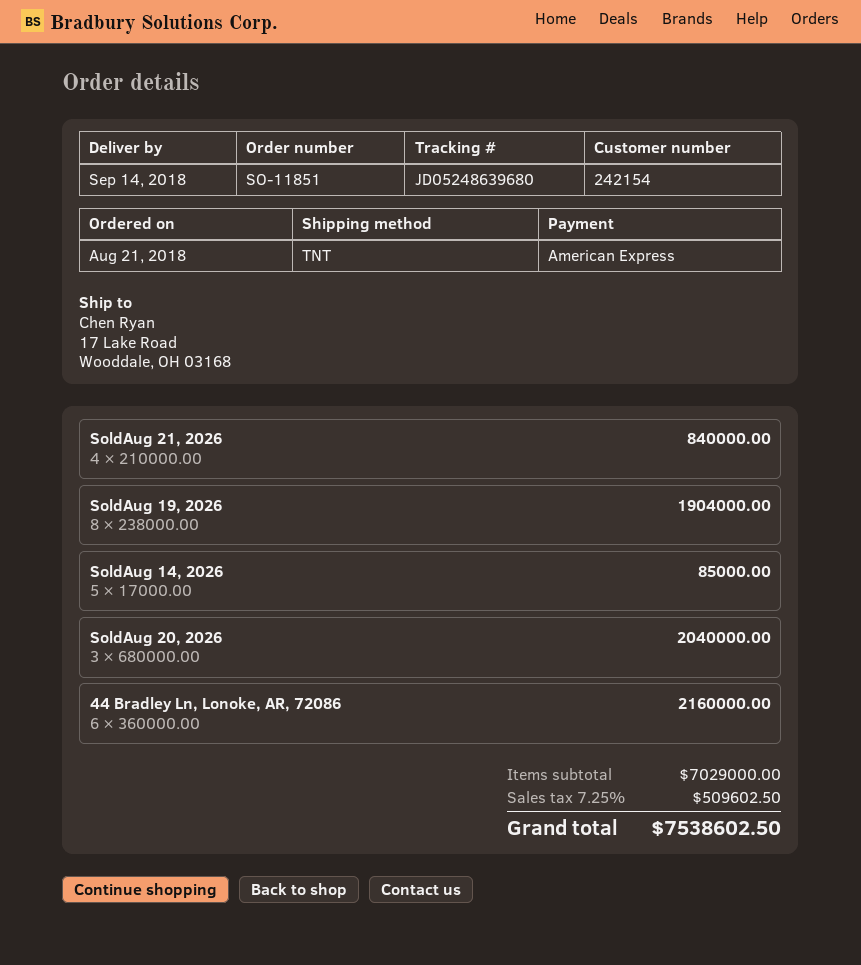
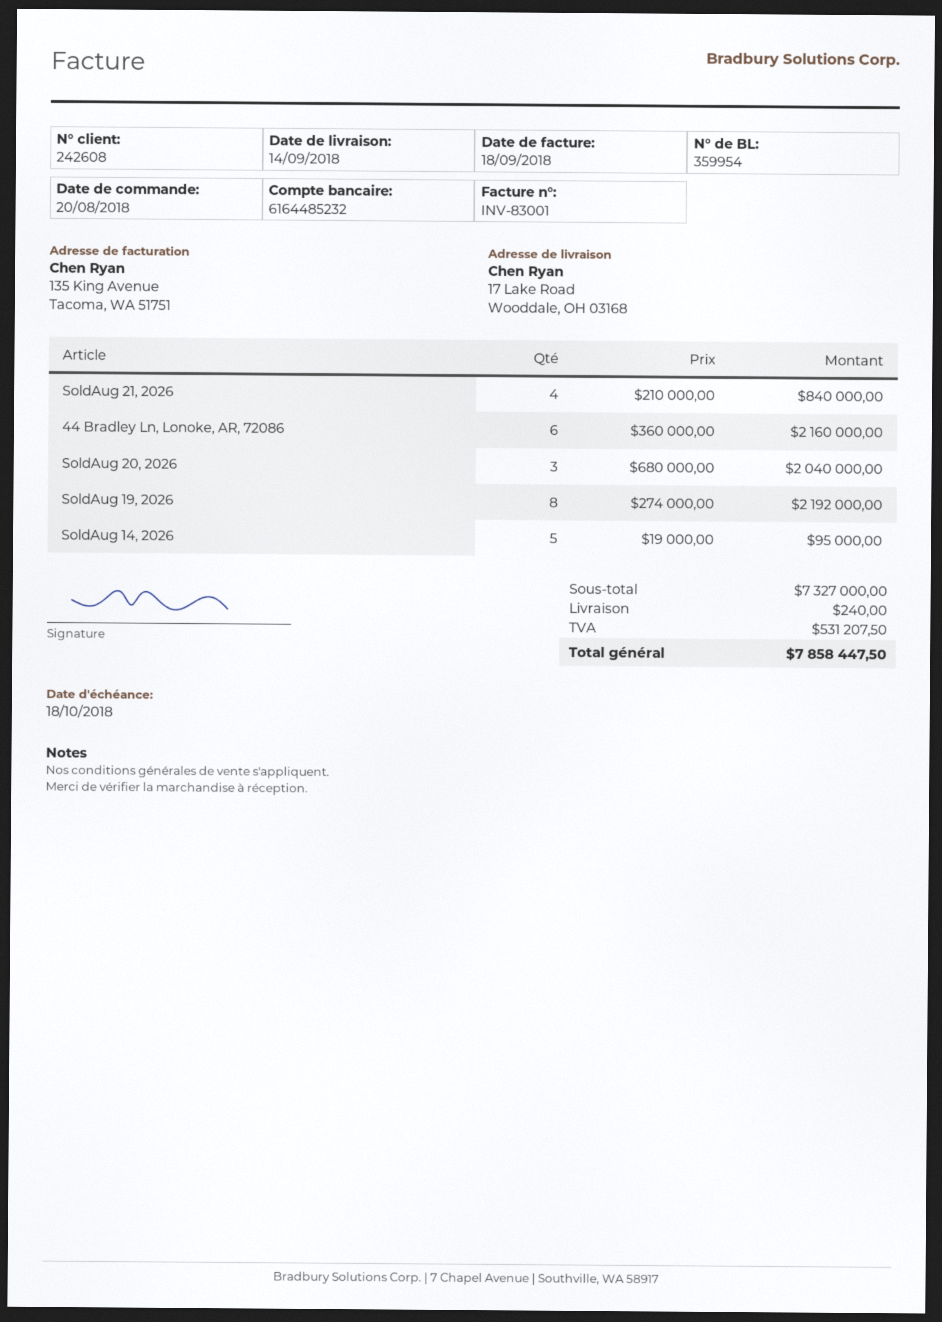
order date: 2018-08-21 -> 2018-08-20
customer number: 242154 -> 242608
SoldAug 19, 2026: 8 x 238000.00 = 1904000.00 -> 8 x 274000.00 = 2192000.00
SoldAug 14, 2026: 5 x 17000.00 = 85000.00 -> 5 x 19000.00 = 95000.00
subtotal: 7029000.00 -> 7327000.00
shipping: none -> 240.00
tax: 509602.50 -> 531207.50
total: 7538602.50 -> 7858447.50

